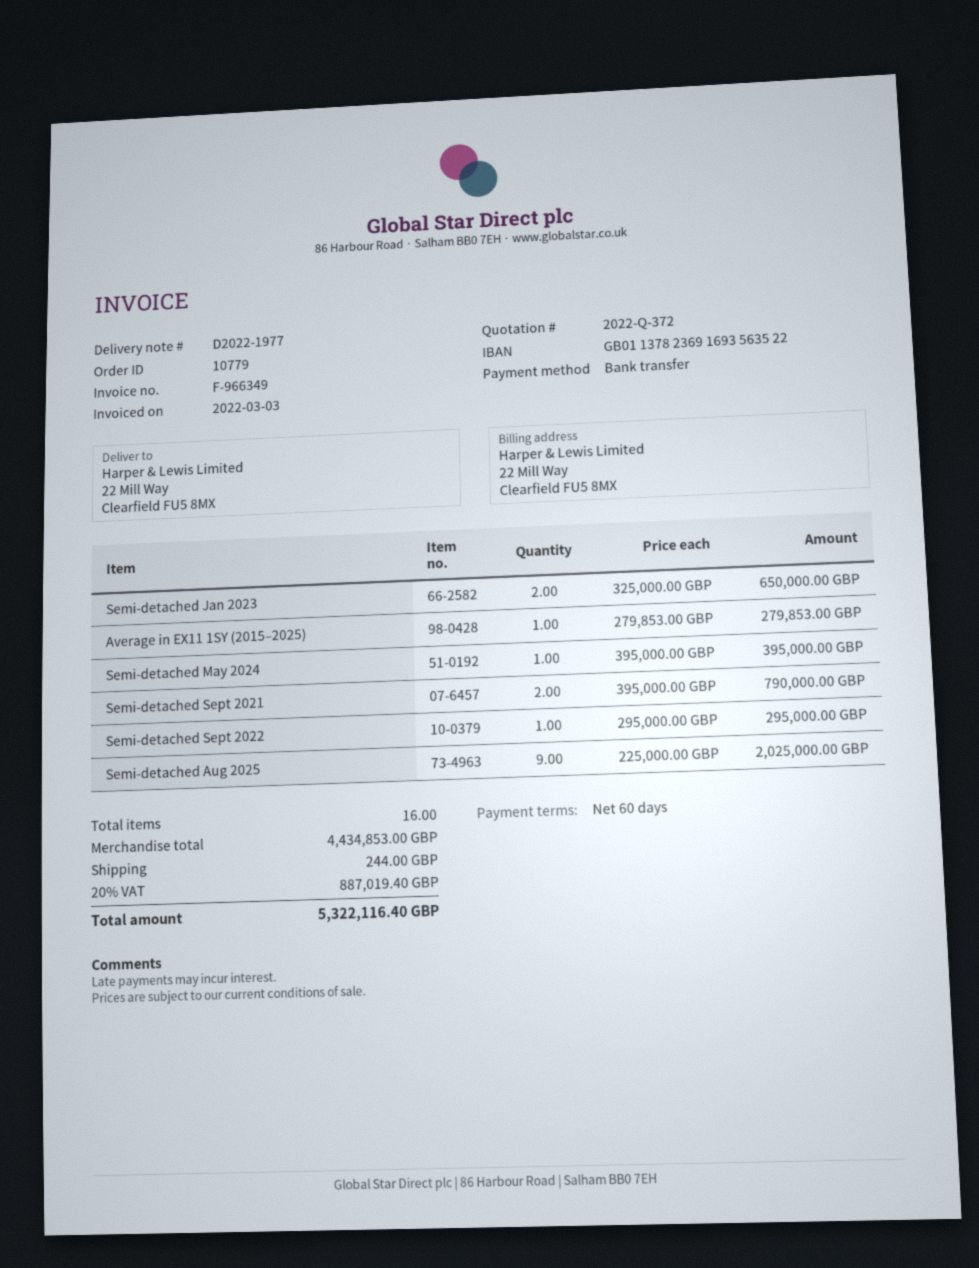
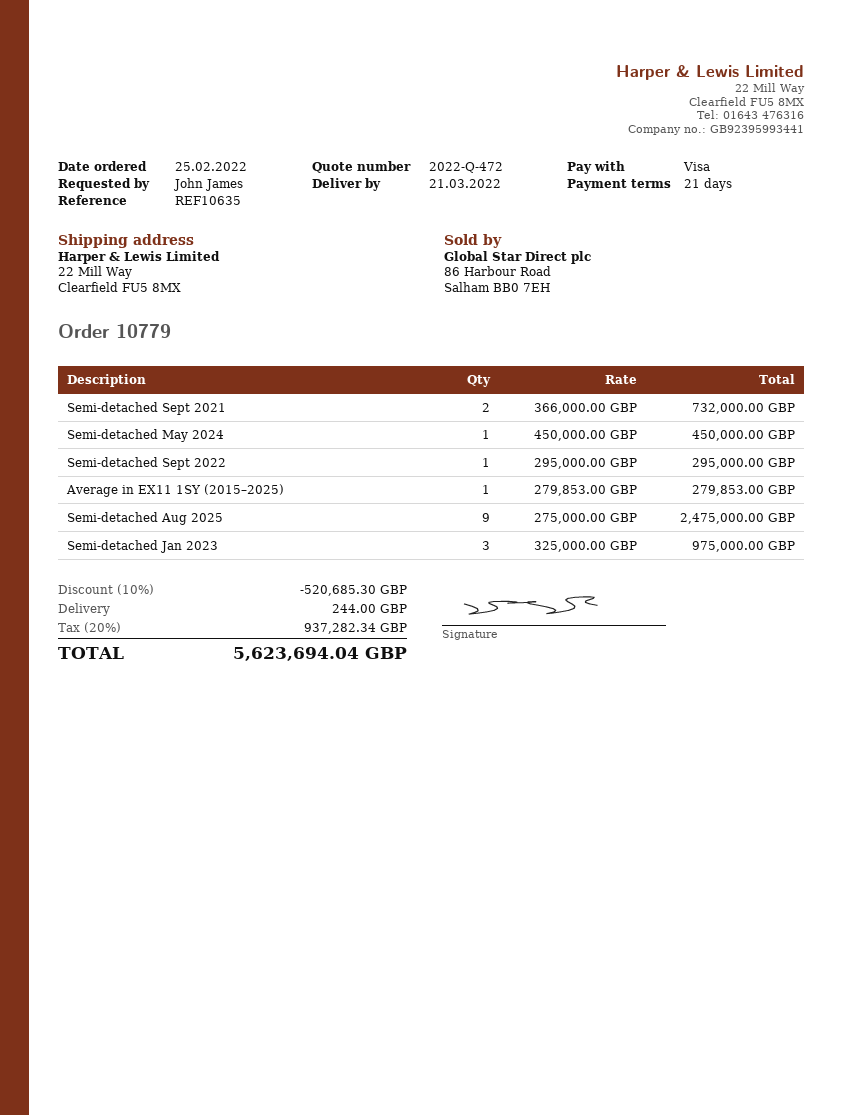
quote number: 2022-Q-372 -> 2022-Q-472
payment terms: 60 days -> 21 days
payment method: bank transfer -> Visa
Semi-detached Jan 2023: 2 x 325000.00 = 650000.00 -> 3 x 325000.00 = 975000.00
Semi-detached May 2024: 1 x 395000.00 = 395000.00 -> 1 x 450000.00 = 450000.00
Semi-detached Sept 2021: 2 x 395000.00 = 790000.00 -> 2 x 366000.00 = 732000.00
Semi-detached Aug 2025: 9 x 225000.00 = 2025000.00 -> 9 x 275000.00 = 2475000.00
discount: none -> 10% = 520685.30
tax: 20% = 887019.40 -> 20% = 937282.34
total: 5322116.40 -> 5623694.04

